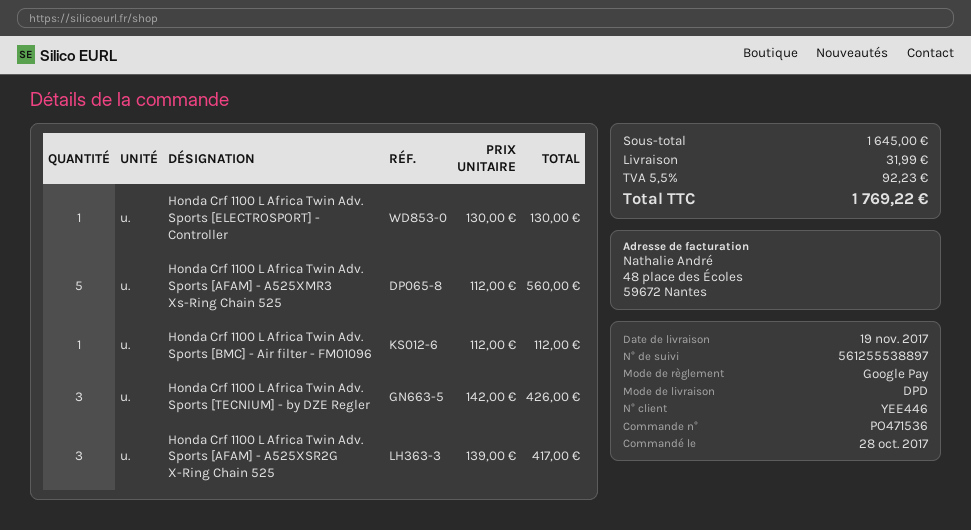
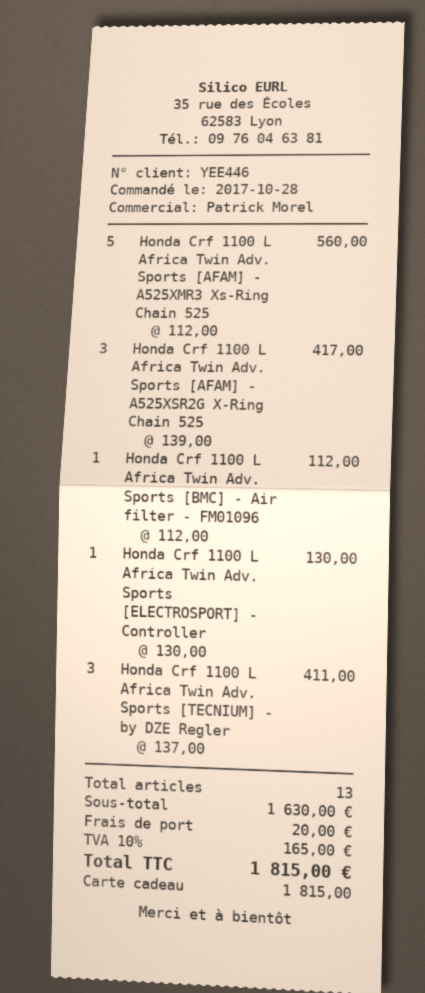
payment method: Google Pay -> gift card
Honda Crf 1100 L Africa Twin Adv. Sports [TECNIUM] - by DZE Regler: 3 x 142.00 = 426.00 -> 3 x 137.00 = 411.00
subtotal: 1645.00 -> 1630.00
shipping: 31.99 -> 20.00
tax: 5.5% = 92.23 -> 10% = 165.00
total: 1769.22 -> 1815.00

